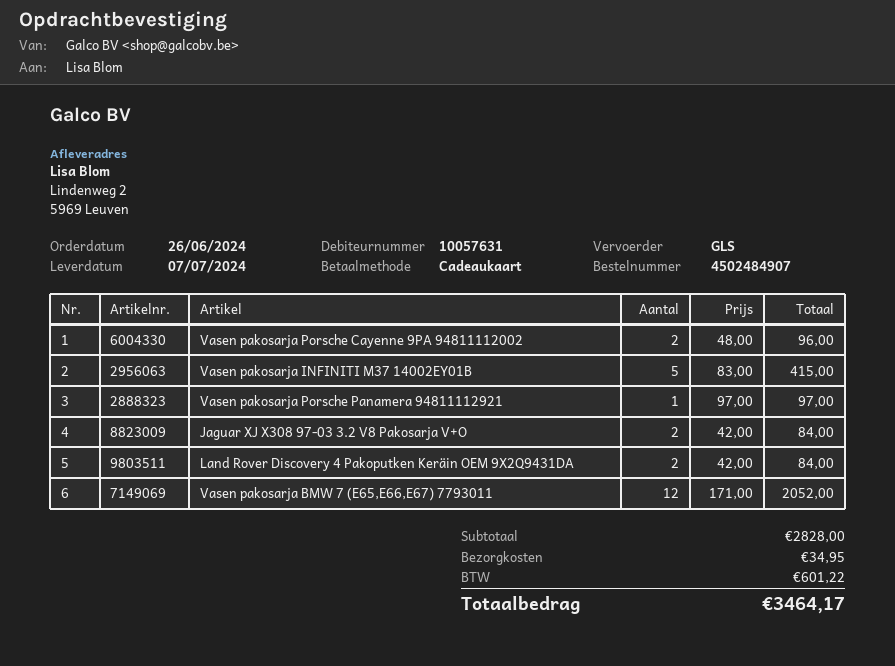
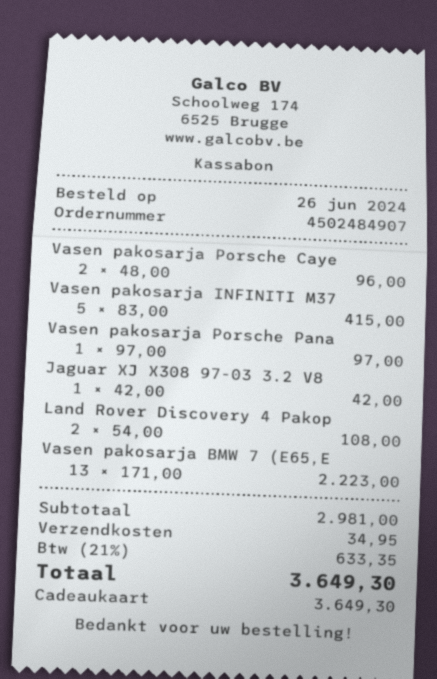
Jaguar XJ X308 97-03 3.2 V8 Pakosarja V+O: 2 x 42.00 = 84.00 -> 1 x 42.00 = 42.00
Land Rover Discovery 4 Pakoputken Keräin OEM 9X2Q9431DA: 2 x 42.00 = 84.00 -> 2 x 54.00 = 108.00
Vasen pakosarja BMW 7 (E65,E66,E67) 7793011: 12 x 171.00 = 2052.00 -> 13 x 171.00 = 2223.00
subtotal: 2828.00 -> 2981.00
tax: 601.22 -> 633.35
total: 3464.17 -> 3649.30

